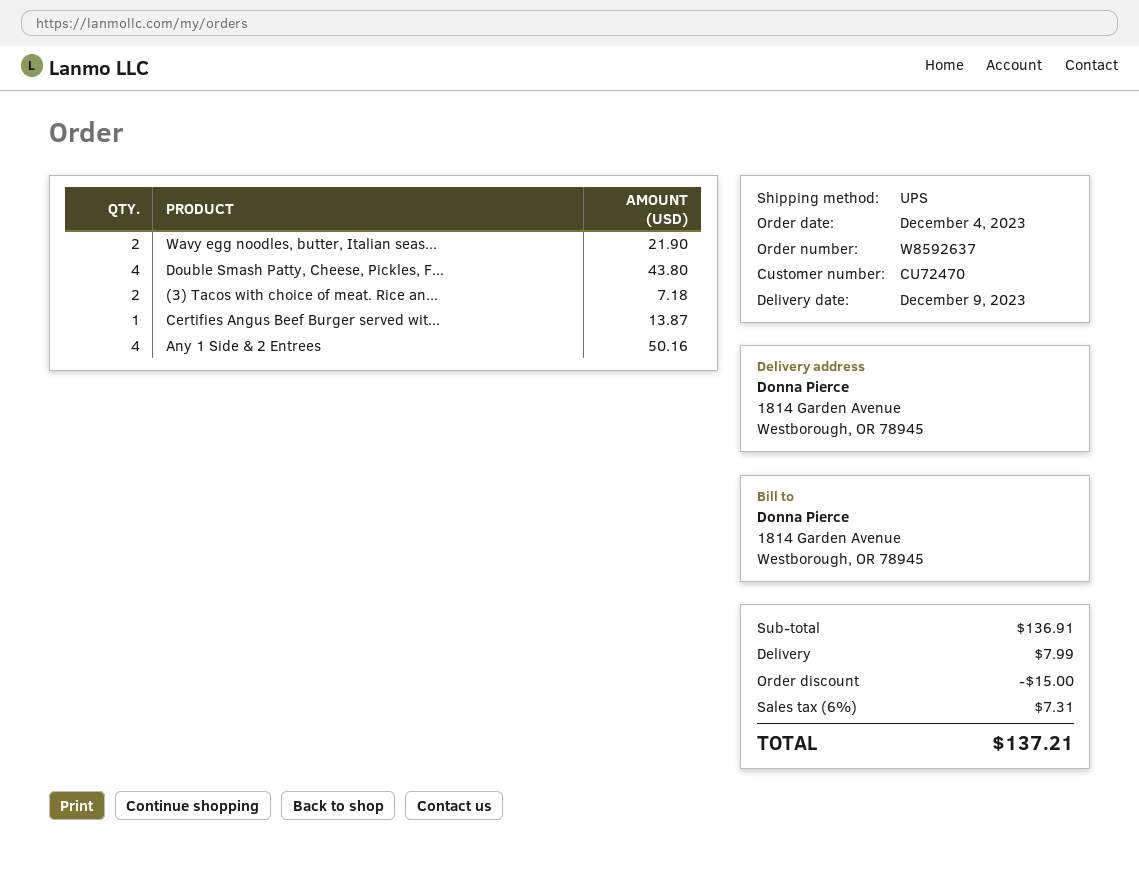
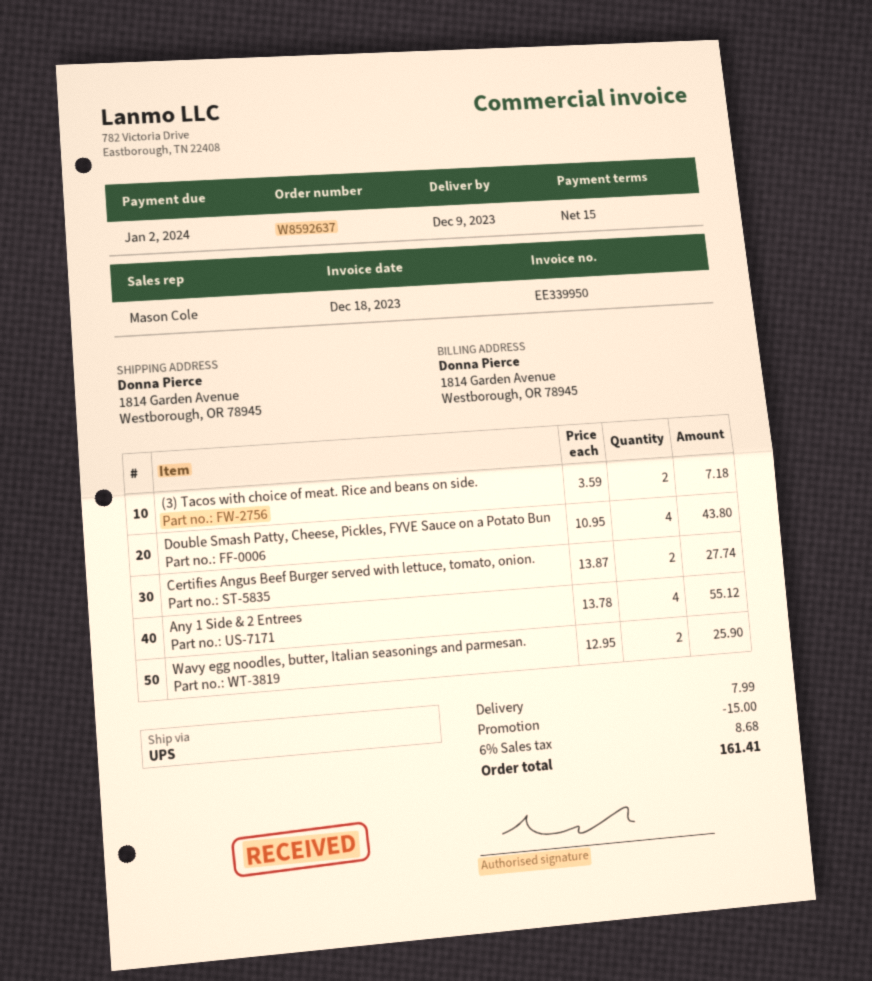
Wavy egg noodles, butter, Italian seas...: 2 for 21.90 -> 2 for 25.90
Certifies Angus Beef Burger served wit...: 1 for 13.87 -> 2 for 27.74
Any 1 Side & 2 Entrees: 4 for 50.16 -> 4 for 55.12
tax: 6% = 7.31 -> 6% = 8.68
total: 137.21 -> 161.41

